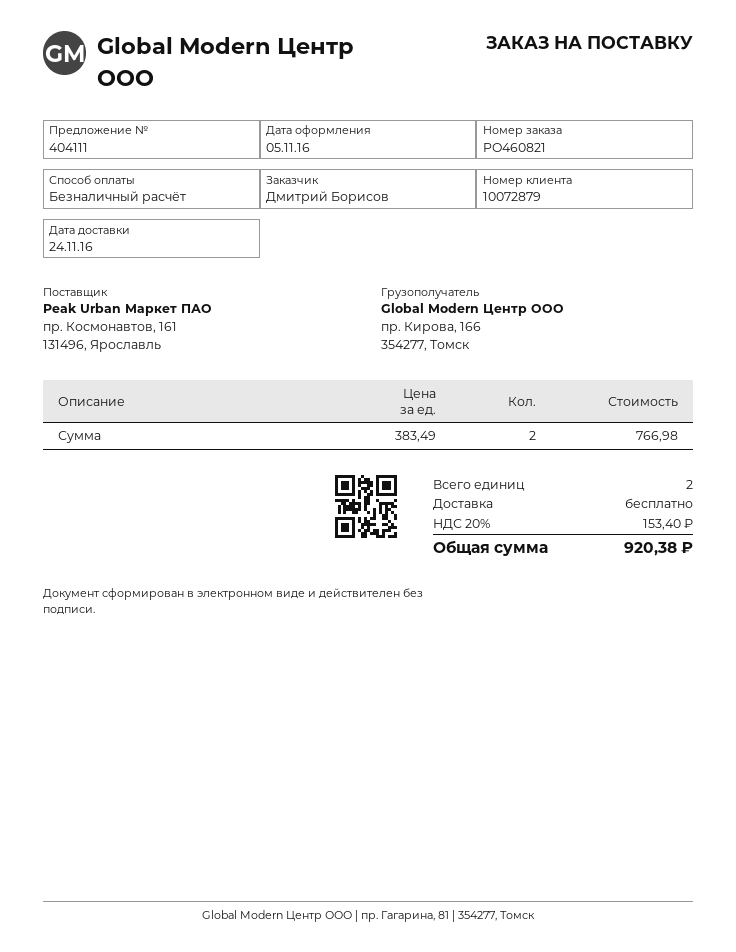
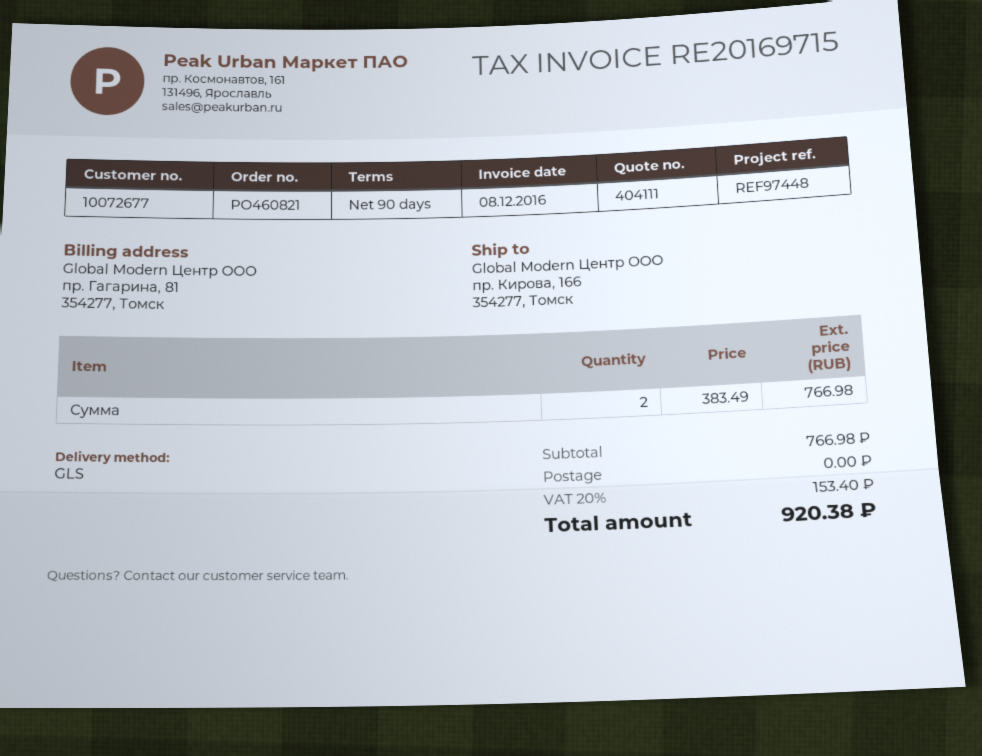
customer number: 10072879 -> 10072677

